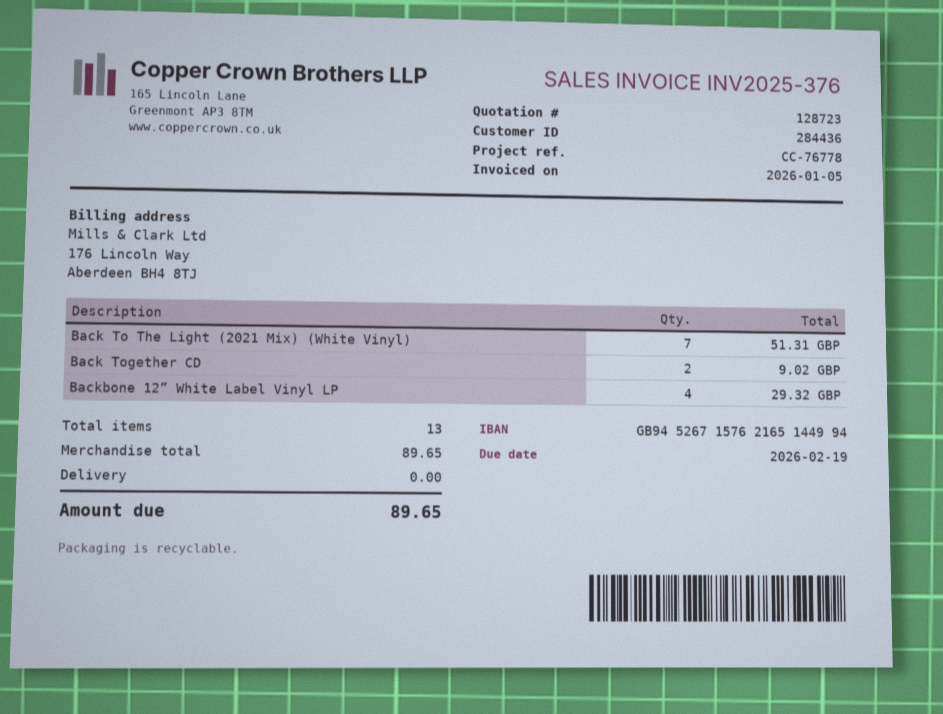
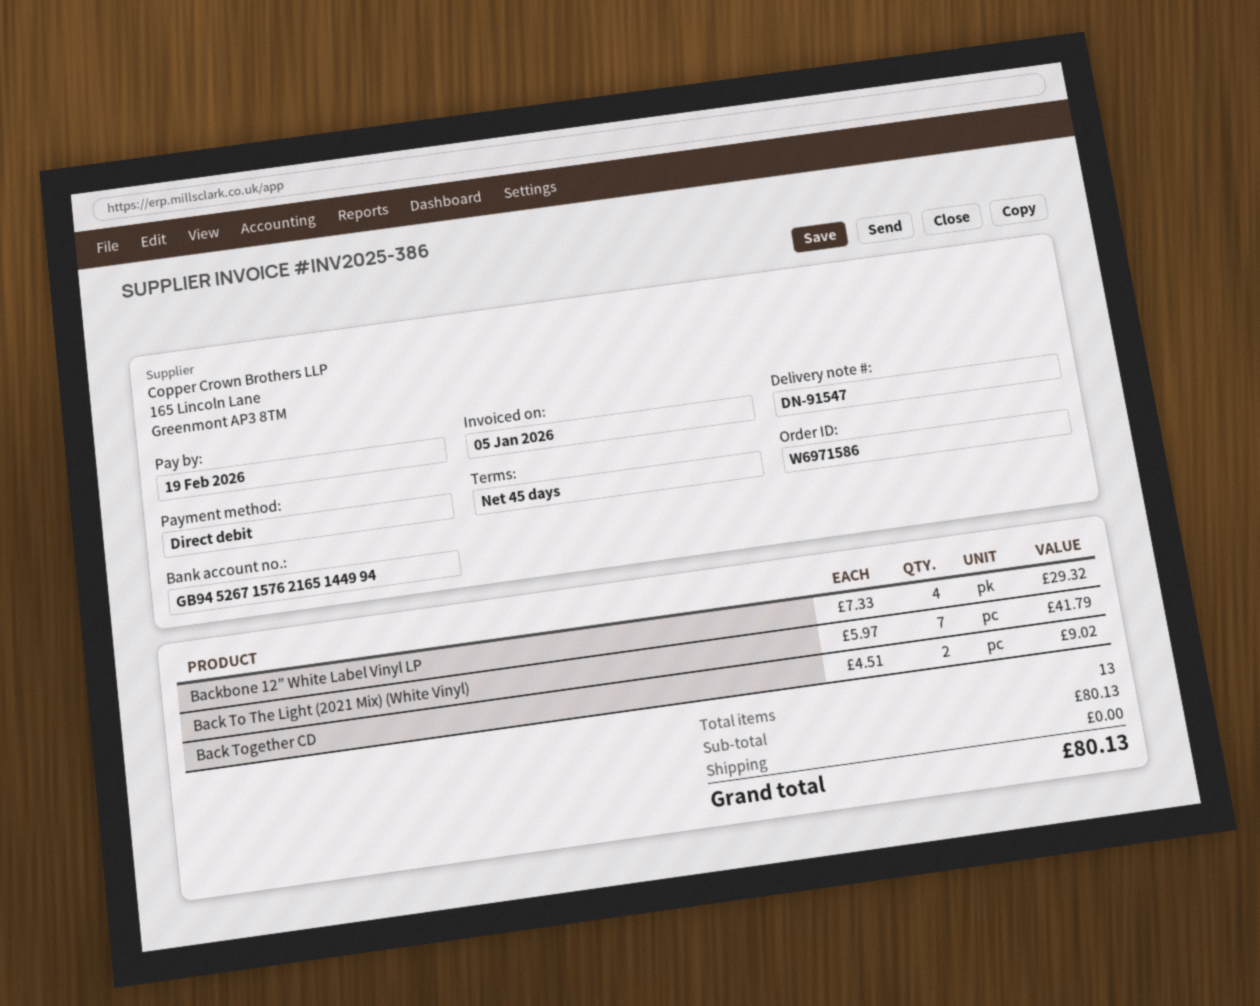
invoice number: INV2025-376 -> INV2025-386
Back To The Light (2021 Mix) (White Vinyl): 7 for 51.31 -> 7 for 41.79
subtotal: 89.65 -> 80.13
total: 89.65 -> 80.13

